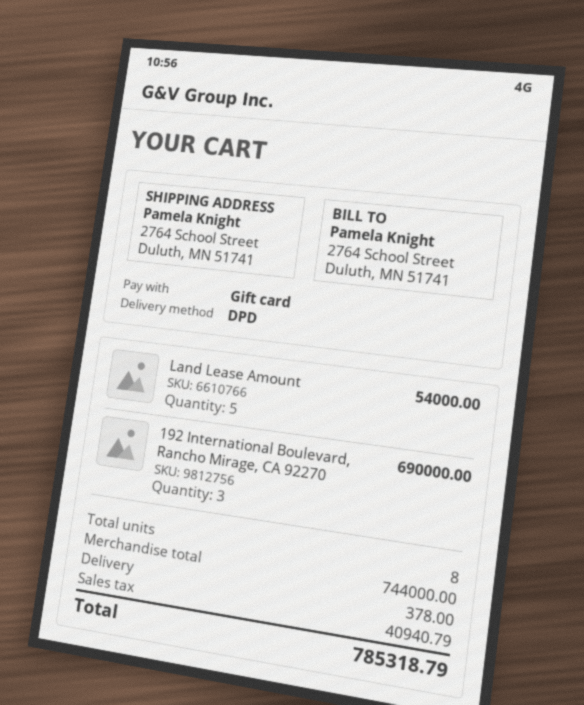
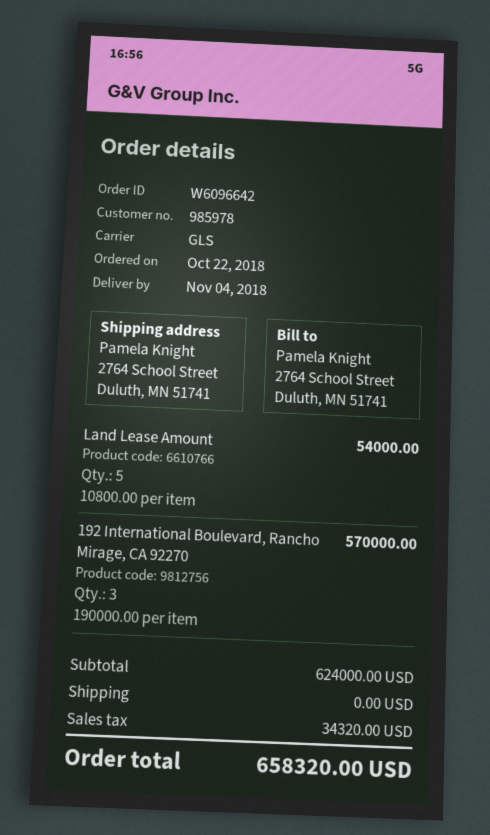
shipping method: DPD -> GLS
192 International Boulevard, Rancho Mirage, CA 92270: 3 for 690000.00 -> 3 for 570000.00
subtotal: 744000.00 -> 624000.00
shipping: 378.00 -> 0.00
tax: 40940.79 -> 34320.00
total: 785318.79 -> 658320.00

